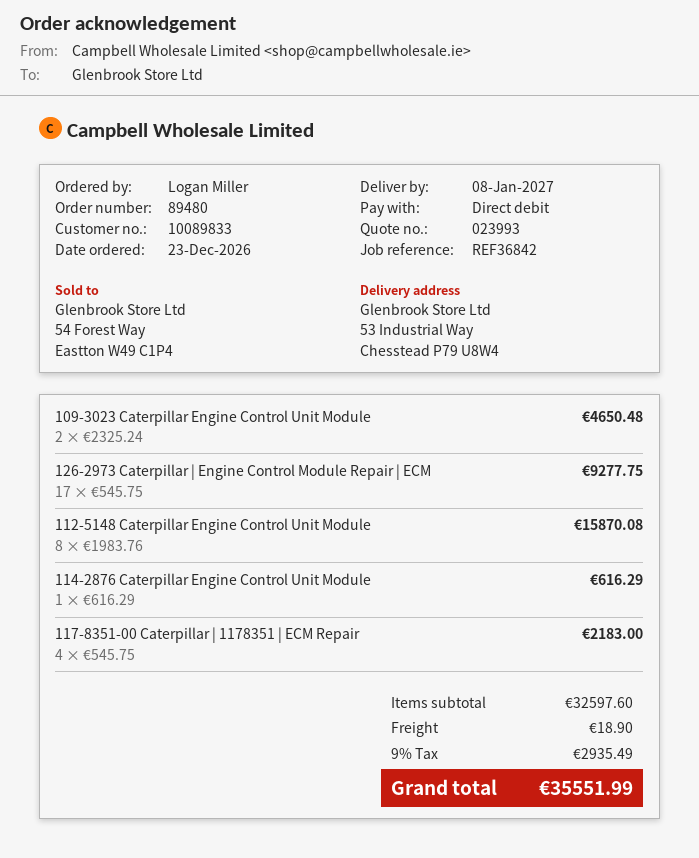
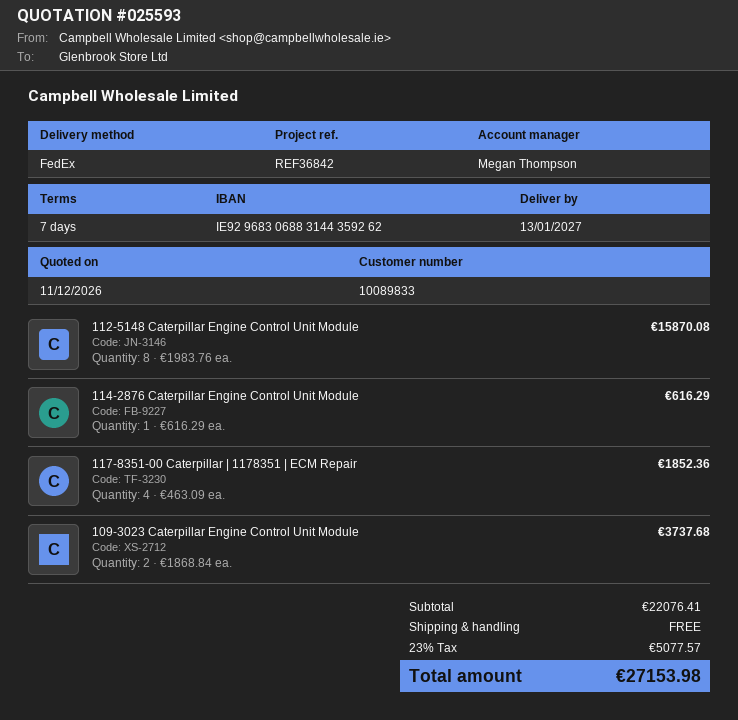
quote number: 023993 -> 025593
delivery date: 2027-01-08 -> 2027-01-13
109-3023 Caterpillar Engine Control Unit Module: 2 x 2325.24 = 4650.48 -> 2 x 1868.84 = 3737.68
126-2973 Caterpillar | Engine Control Module Repair | ECM: 17 x 545.75 = 9277.75 -> none
117-8351-00 Caterpillar | 1178351 | ECM Repair: 4 x 545.75 = 2183.00 -> 4 x 463.09 = 1852.36
subtotal: 32597.60 -> 22076.41
shipping: 18.90 -> 0.00
tax: 9% = 2935.49 -> 23% = 5077.57
total: 35551.99 -> 27153.98

